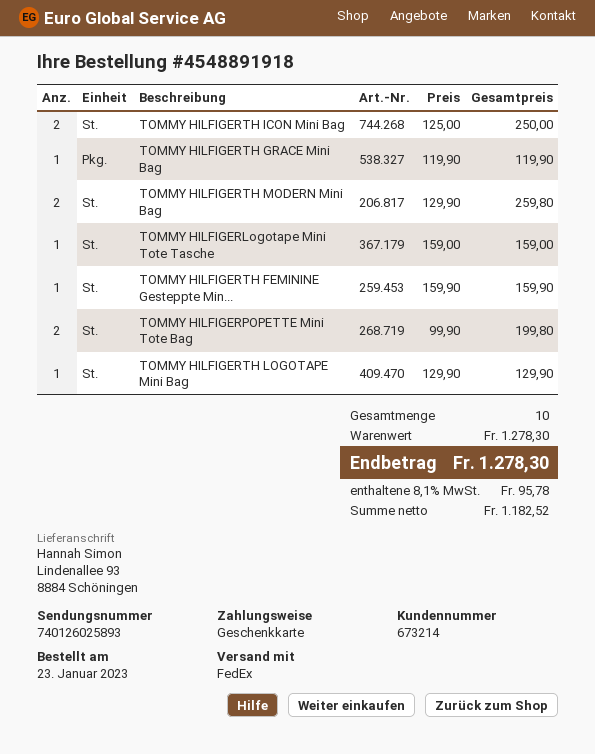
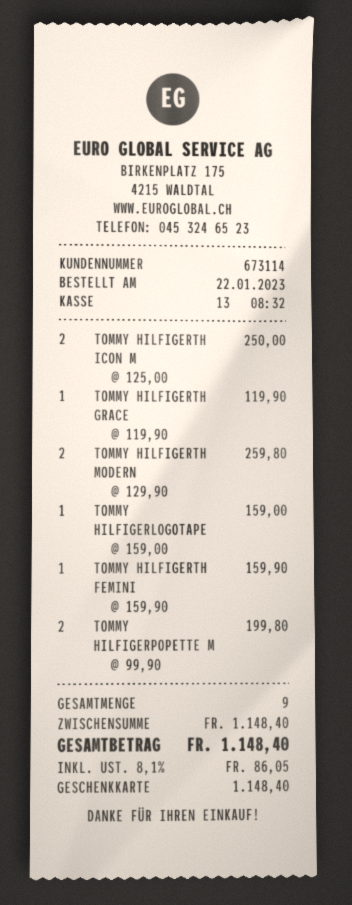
order date: 2023-01-23 -> 2023-01-22
customer number: 673214 -> 673114
TOMMY HILFIGERTH LOGOTAPE Mini Bag: 1 x 129.90 = 129.90 -> none
total quantity: 10 -> 9
subtotal: 1278.30 -> 1148.40
tax: 8.1% = 95.78 -> 8.1% = 86.05
total: 1278.30 -> 1148.40

